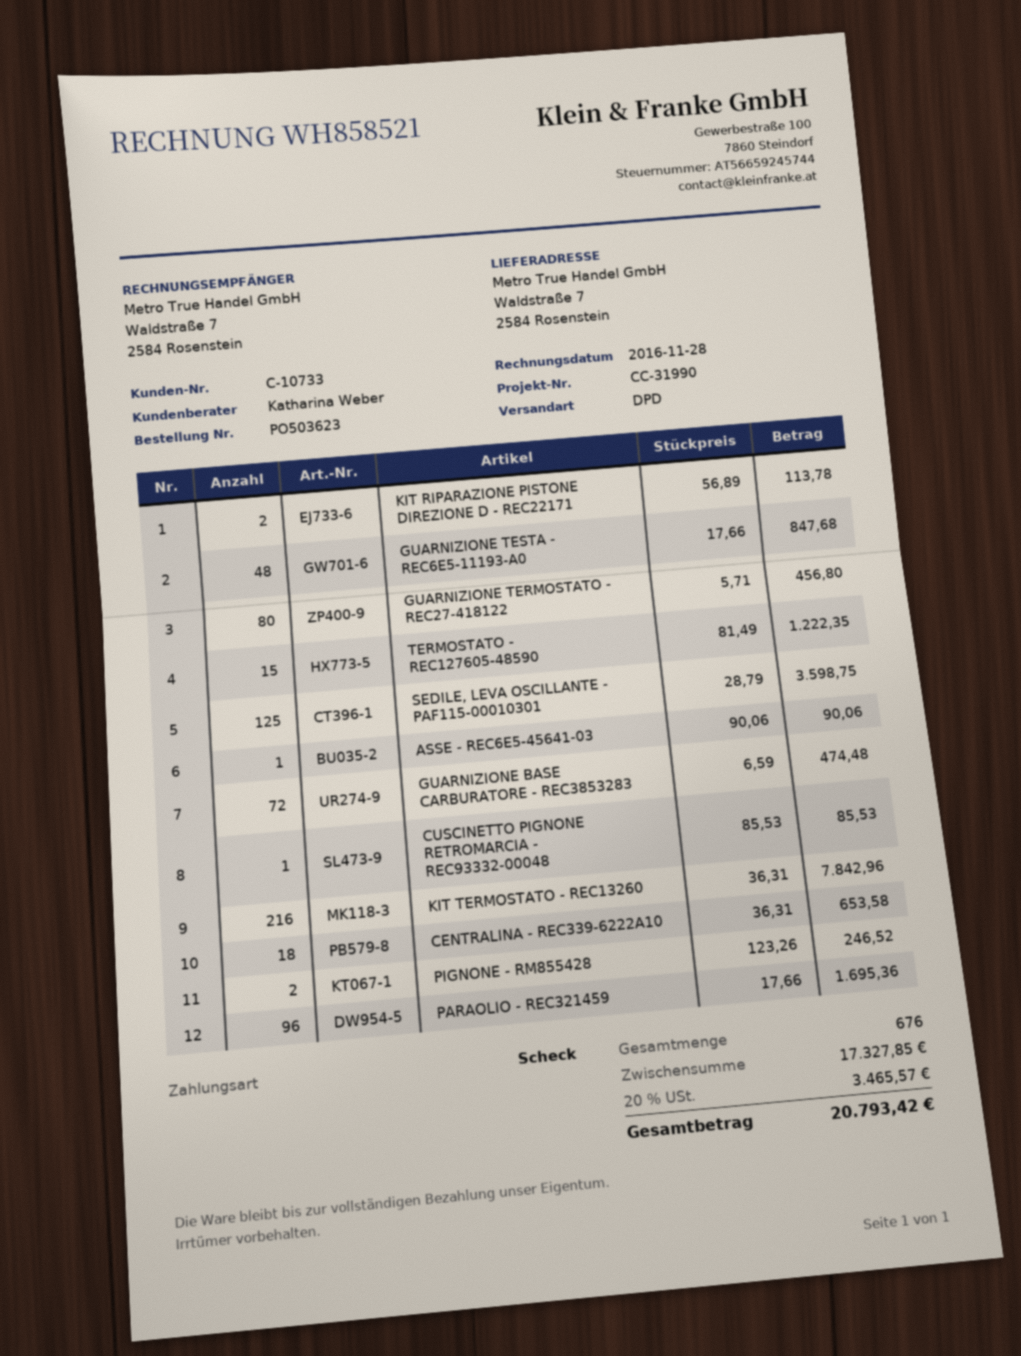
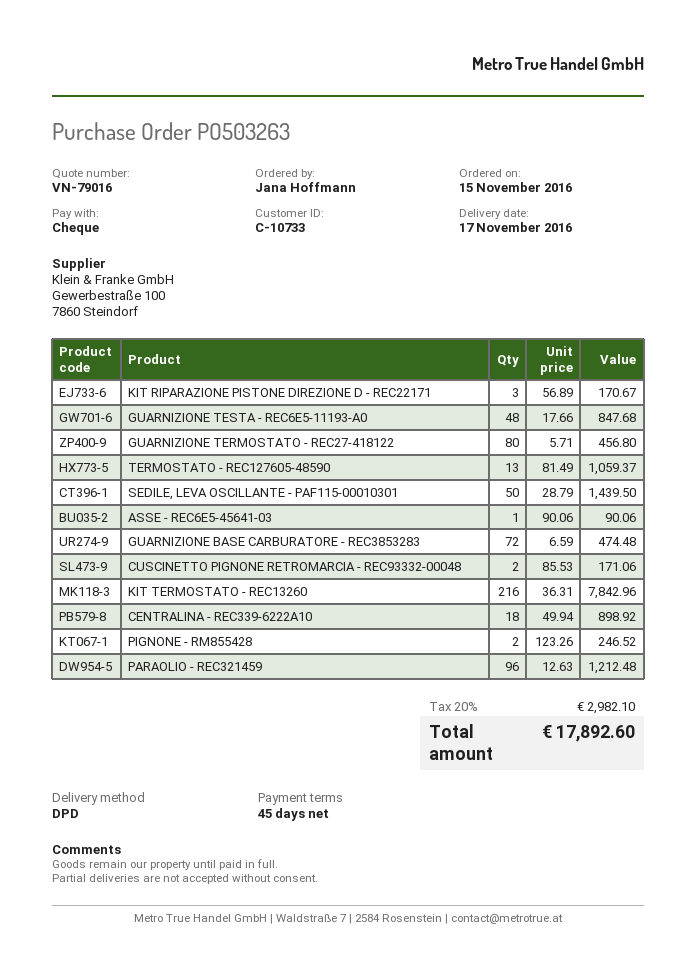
order number: PO503623 -> PO503263
KIT RIPARAZIONE PISTONE DIREZIONE D - REC22171: 2 x 56.89 = 113.78 -> 3 x 56.89 = 170.67
TERMOSTATO - REC127605-48590: 15 x 81.49 = 1222.35 -> 13 x 81.49 = 1059.37
SEDILE, LEVA OSCILLANTE - PAF115-00010301: 125 x 28.79 = 3598.75 -> 50 x 28.79 = 1439.50
CUSCINETTO PIGNONE RETROMARCIA - REC93332-00048: 1 x 85.53 = 85.53 -> 2 x 85.53 = 171.06
CENTRALINA - REC339-6222A10: 18 x 36.31 = 653.58 -> 18 x 49.94 = 898.92
PARAOLIO - REC321459: 96 x 17.66 = 1695.36 -> 96 x 12.63 = 1212.48
tax: 20% = 3465.57 -> 20% = 2982.10
total: 20793.42 -> 17892.60

